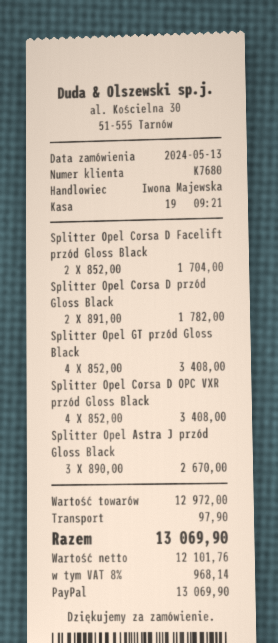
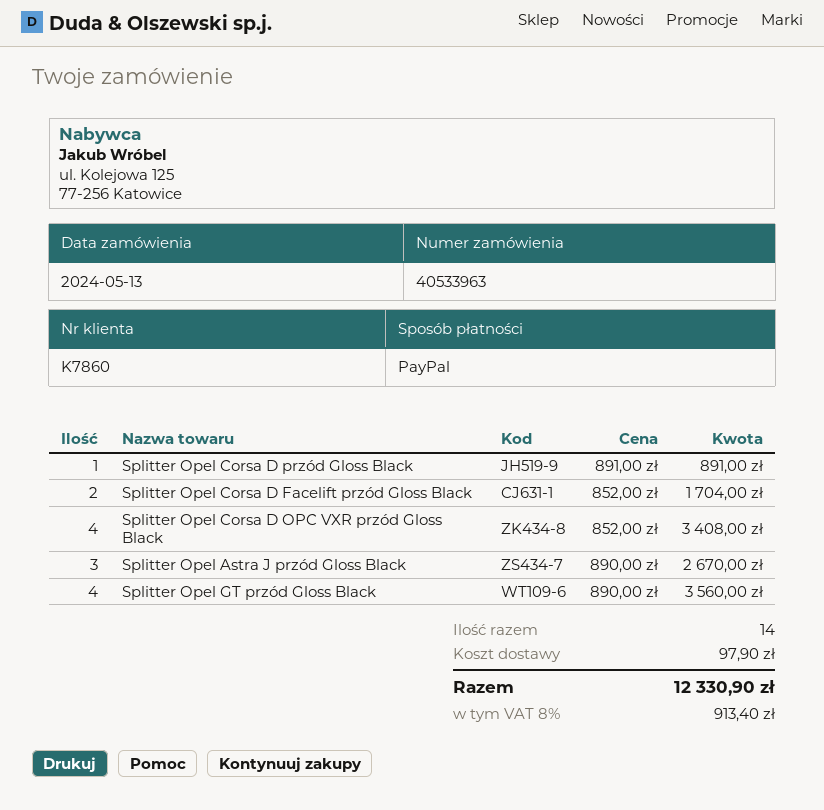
customer number: K7680 -> K7860
Splitter Opel Corsa D przód Gloss Black: 2 x 891.00 = 1782.00 -> 1 x 891.00 = 891.00
Splitter Opel GT przód Gloss Black: 4 x 852.00 = 3408.00 -> 4 x 890.00 = 3560.00
tax: 8% = 968.14 -> 8% = 913.40
total: 13069.90 -> 12330.90

